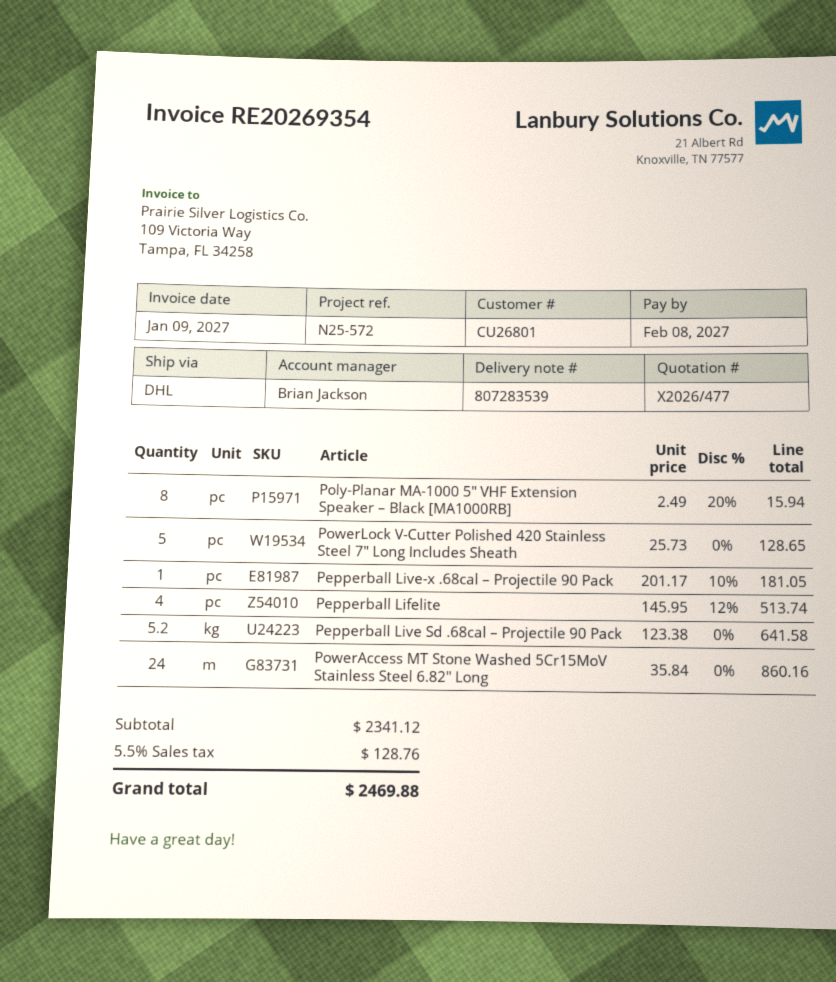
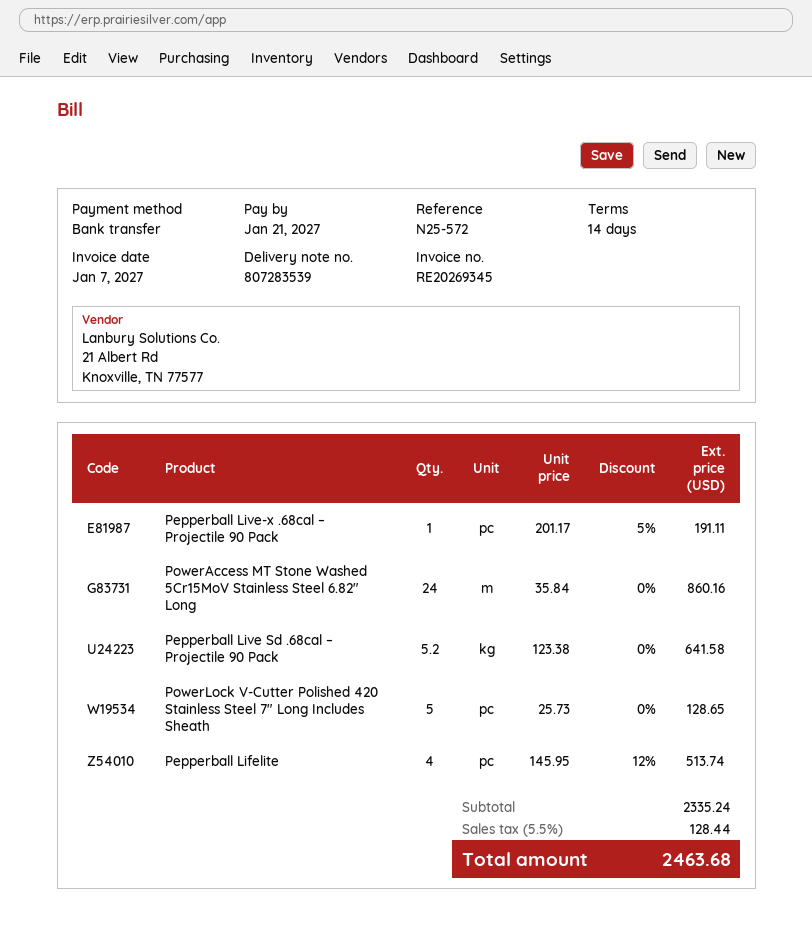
invoice number: RE20269354 -> RE20269345
invoice date: 2027-01-09 -> 2027-01-07
due date: 2027-02-08 -> 2027-01-21
Poly-Planar MA-1000 5″ VHF Extension Speaker – Black [MA1000RB]: 8 x 2.49 - 20% = 15.94 -> none
Pepperball Live-x .68cal – Projectile 90 Pack: 1 x 201.17 - 10% = 181.05 -> 1 x 201.17 - 5% = 191.11
subtotal: 2341.12 -> 2335.24
tax: 5.5% = 128.76 -> 5.5% = 128.44
total: 2469.88 -> 2463.68

